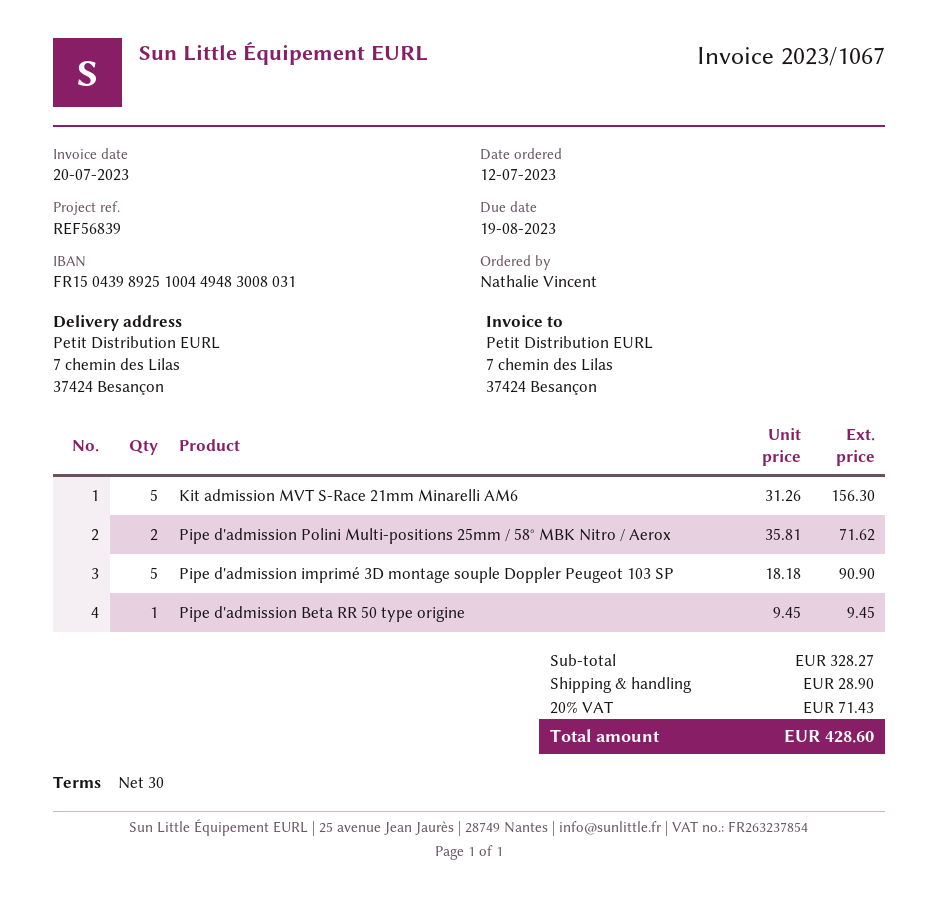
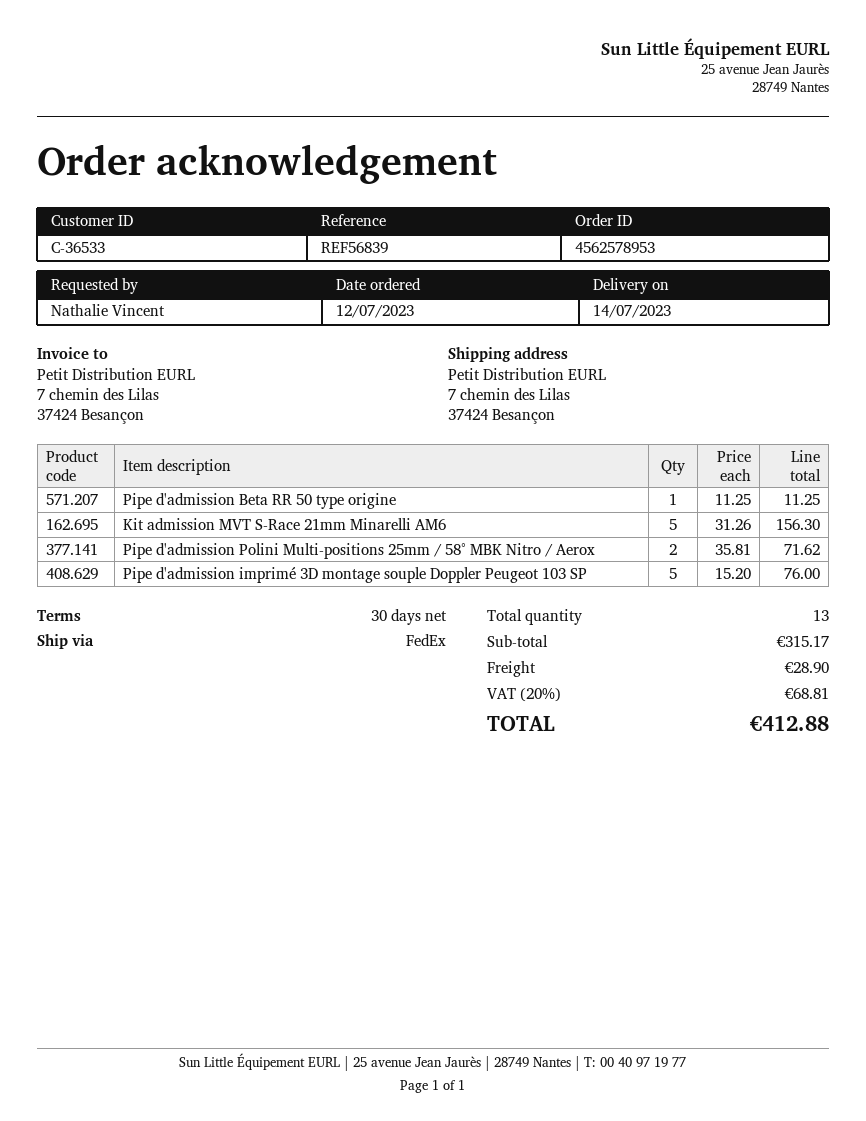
Pipe d'admission imprimé 3D montage souple Doppler Peugeot 103 SP: 5 x 18.18 = 90.90 -> 5 x 15.20 = 76.00
Pipe d'admission Beta RR 50 type origine: 1 x 9.45 = 9.45 -> 1 x 11.25 = 11.25
subtotal: 328.27 -> 315.17
tax: 20% = 71.43 -> 20% = 68.81
total: 428.60 -> 412.88

